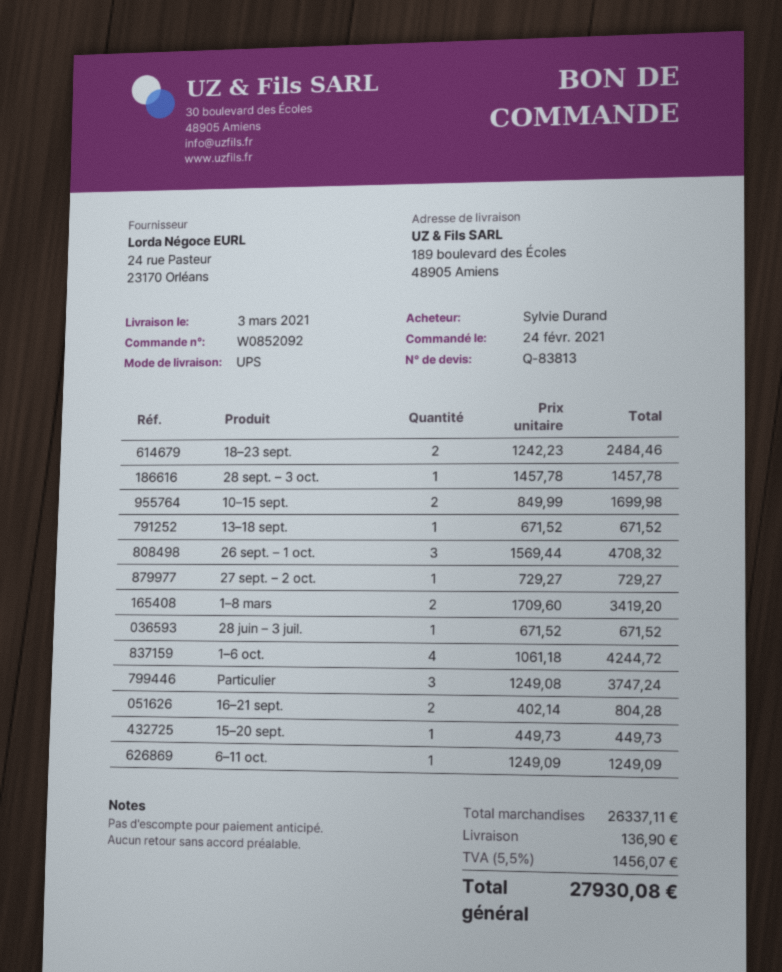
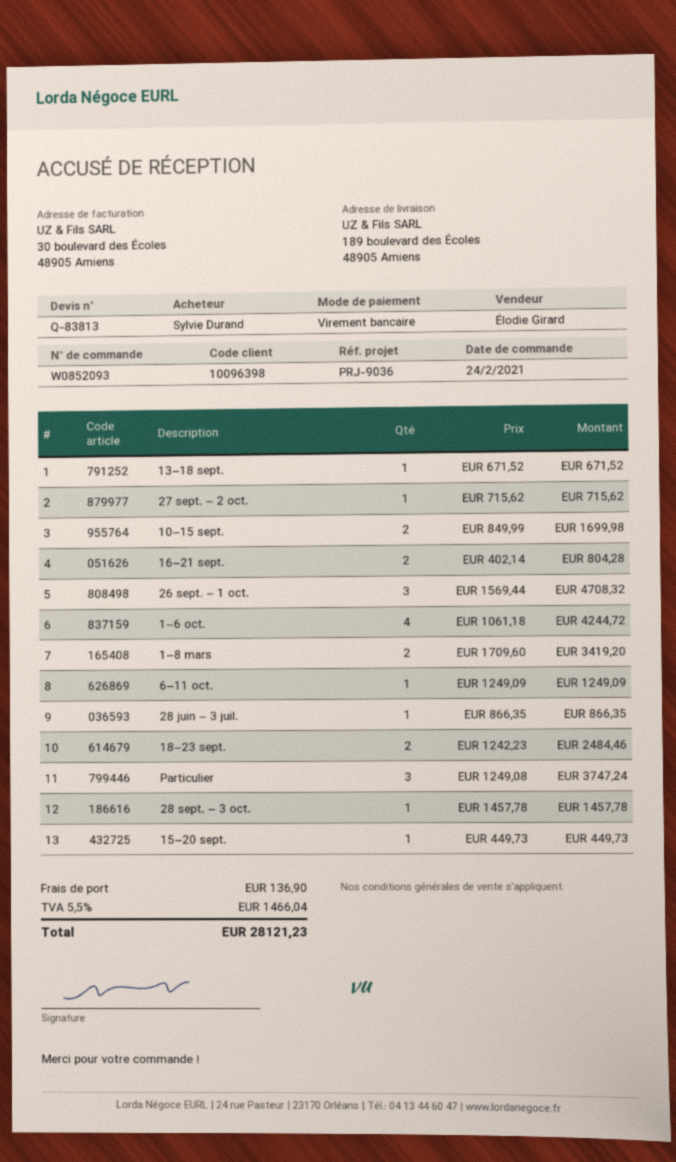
order number: W0852092 -> W0852093
27 sept. – 2 oct.: 1 x 729.27 = 729.27 -> 1 x 715.62 = 715.62
28 juin – 3 juil.: 1 x 671.52 = 671.52 -> 1 x 866.35 = 866.35
tax: 5.5% = 1456.07 -> 5.5% = 1466.04
total: 27930.08 -> 28121.23

